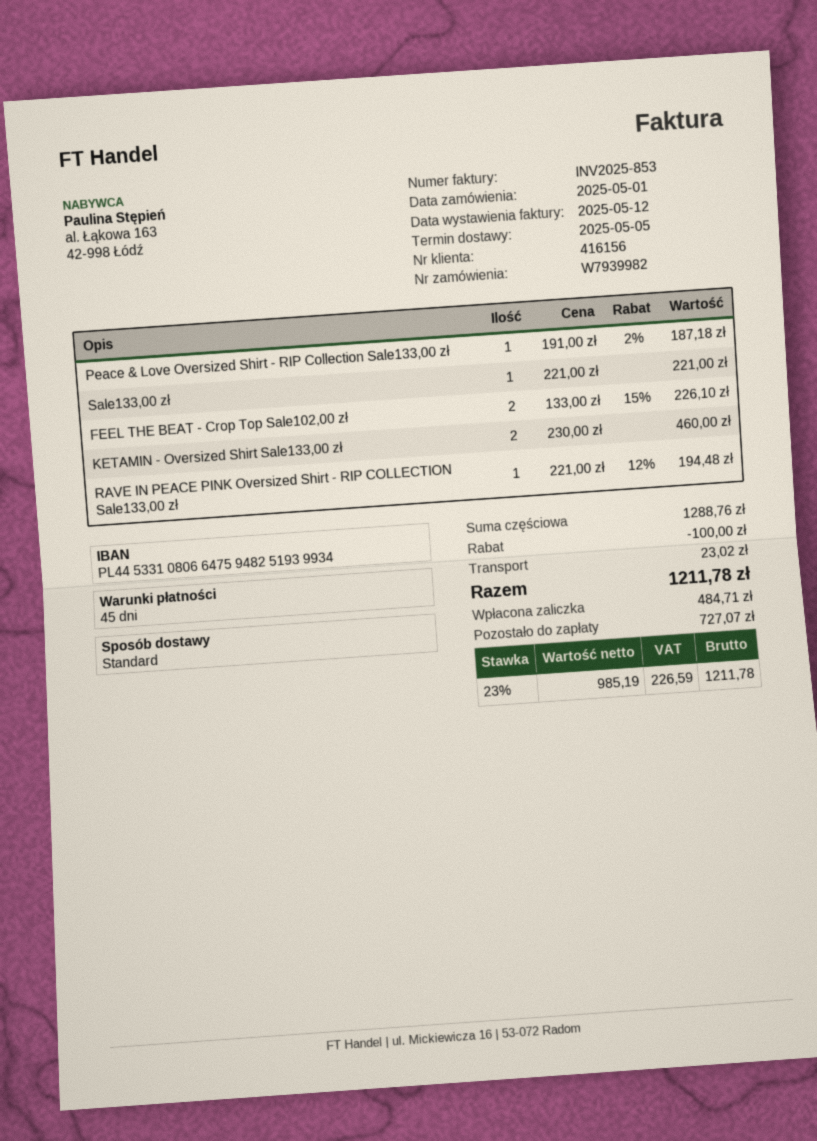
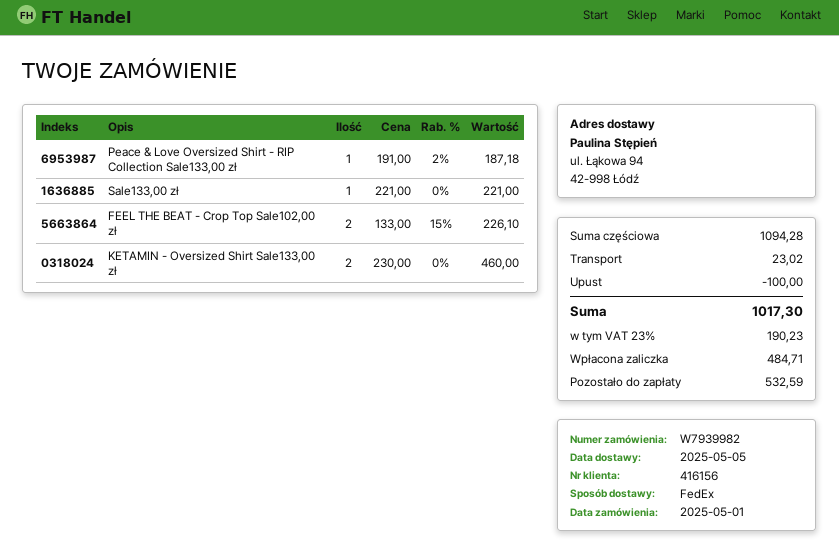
shipping method: standard -> FedEx
RAVE IN PEACE PINK Oversized Shirt - RIP COLLECTION Sale133,00 zł: 1 x 221.00 - 12% = 194.48 -> none
subtotal: 1288.76 -> 1094.28
tax: 23% = 226.59 -> 23% = 190.23
total: 1211.78 -> 1017.30
balance: 727.07 -> 532.59

